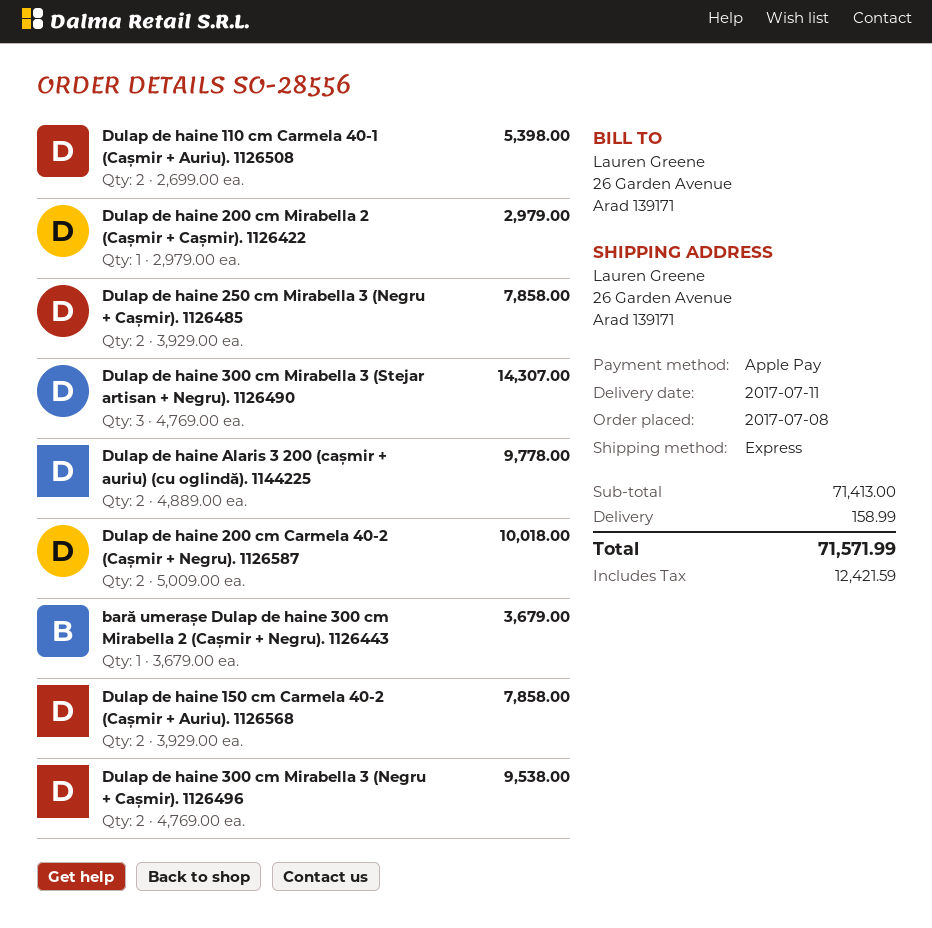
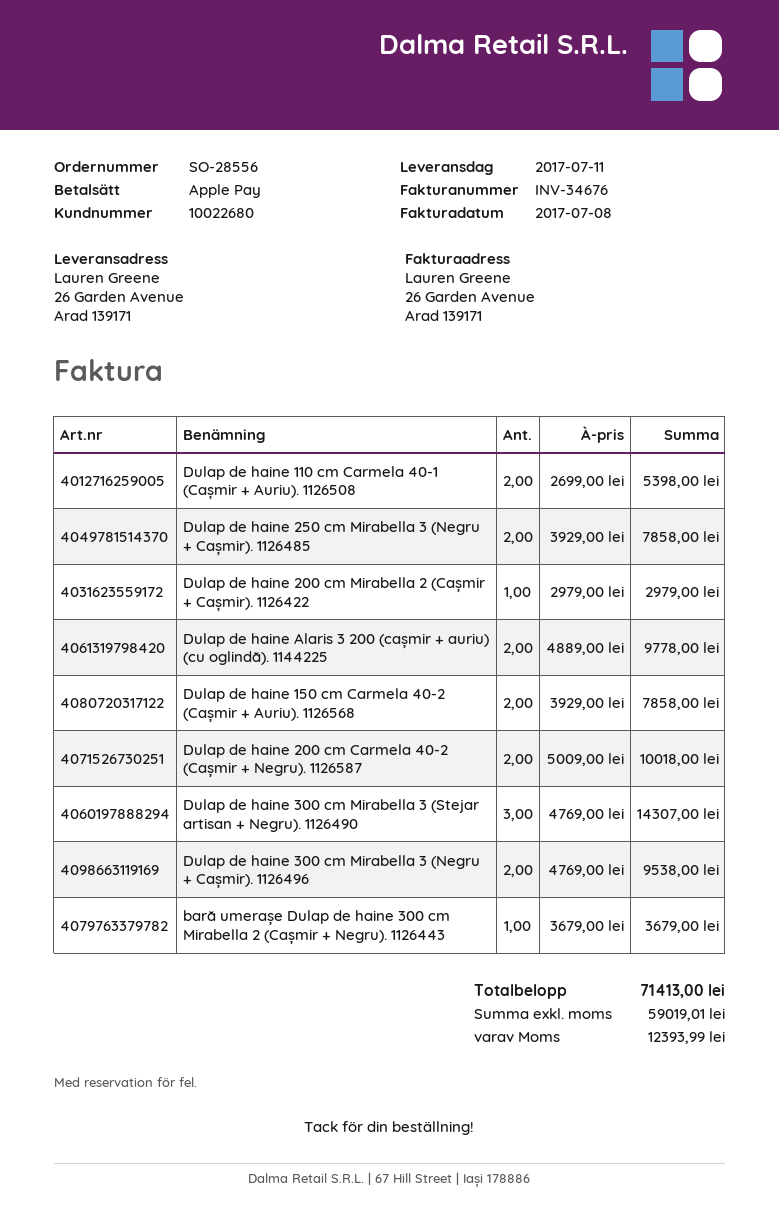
shipping: 158.99 -> none
tax: 12421.59 -> 12393.99
total: 71571.99 -> 71413.00

